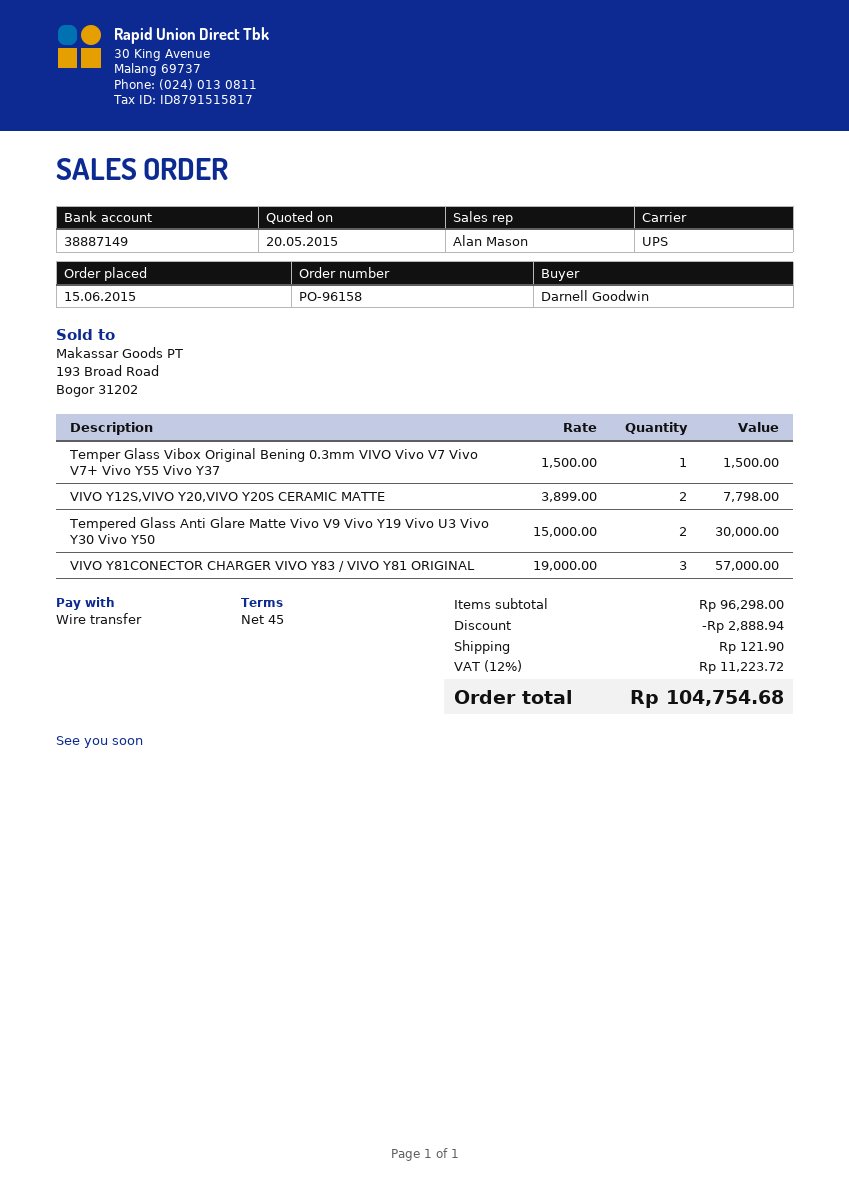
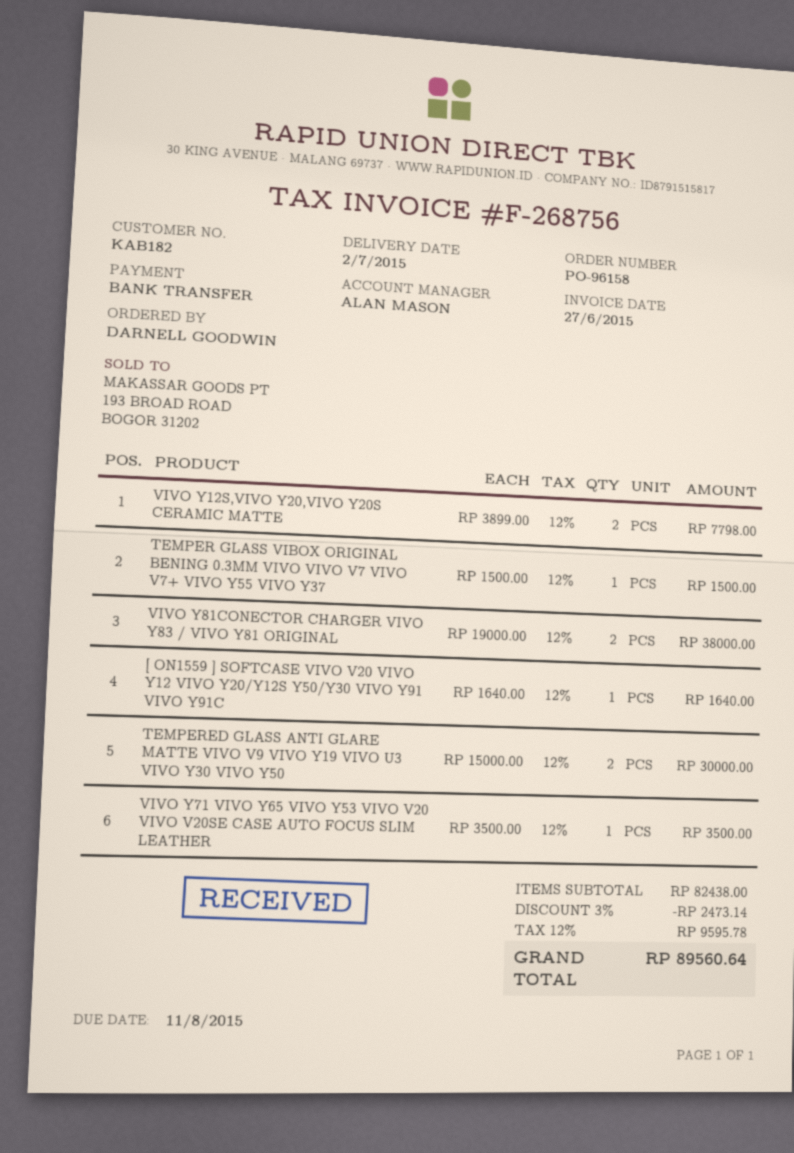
VIVO Y81CONECTOR CHARGER VIVO Y83 / VIVO Y81 ORIGINAL: 3 x 19000.00 = 57000.00 -> 2 x 19000.00 = 38000.00
[ ON1559 ] SOFTCASE VIVO V20 VIVO Y12 VIVO Y20/Y12S Y50/Y30 VIVO Y91 VIVO Y91C: none -> 1 x 1640.00 = 1640.00
VIVO Y71 VIVO Y65 VIVO Y53 VIVO V20 VIVO V20SE CASE AUTO FOCUS SLIM LEATHER: none -> 1 x 3500.00 = 3500.00
subtotal: 96298.00 -> 82438.00
discount: 2888.94 -> 2473.14
shipping: 121.90 -> none
tax: 12% = 11223.72 -> 12% = 9595.78
total: 104754.68 -> 89560.64

